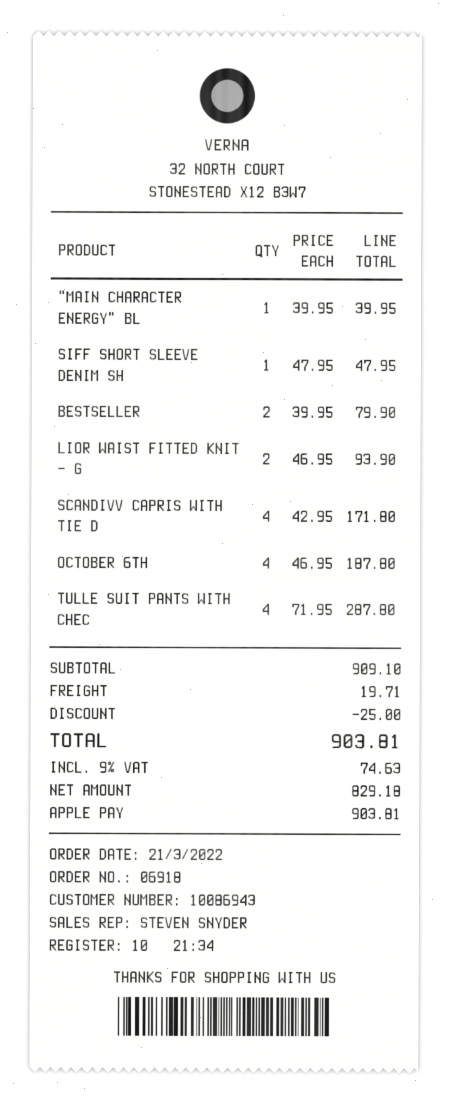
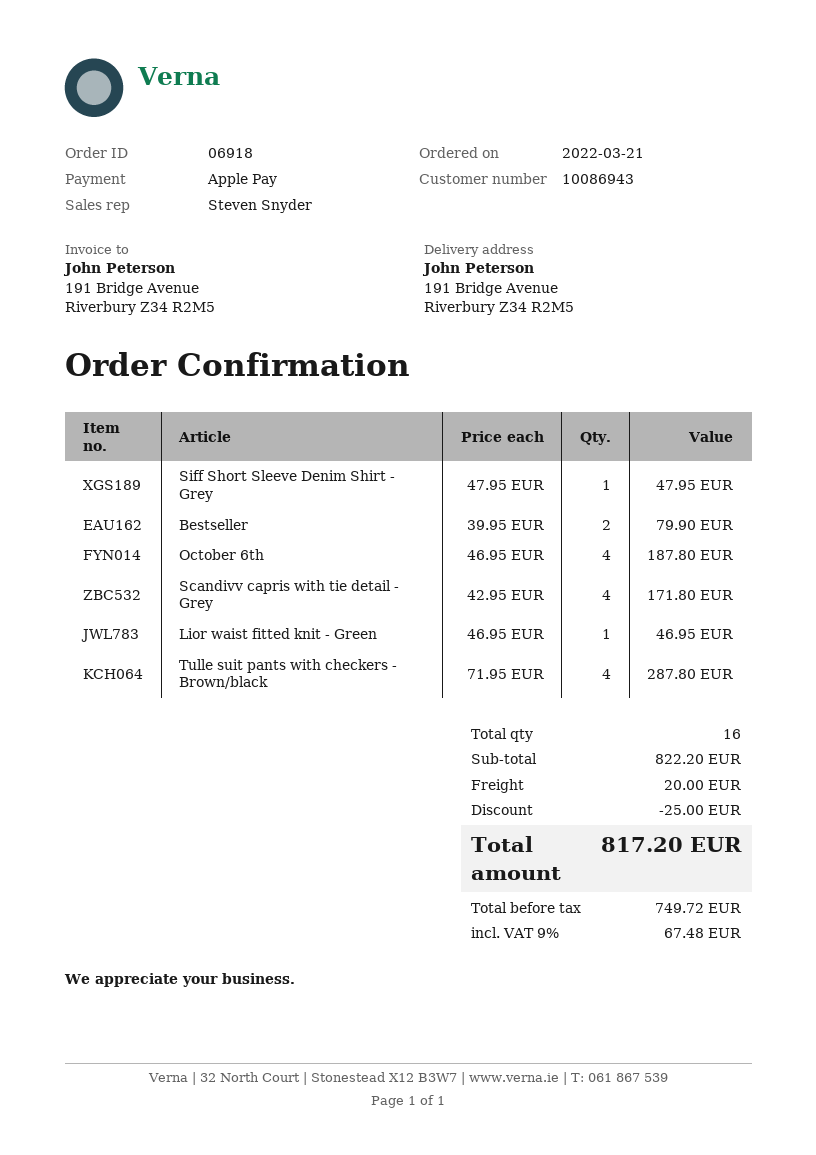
"MAIN CHARACTER ENERGY" BL: 1 x 39.95 = 39.95 -> none
LIOR WAIST FITTED KNIT - G: 2 x 46.95 = 93.90 -> 1 x 46.95 = 46.95
subtotal: 909.10 -> 822.20
shipping: 19.71 -> 20.00
net: 829.18 -> 749.72
tax: 9% = 74.63 -> 9% = 67.48
total: 903.81 -> 817.20

